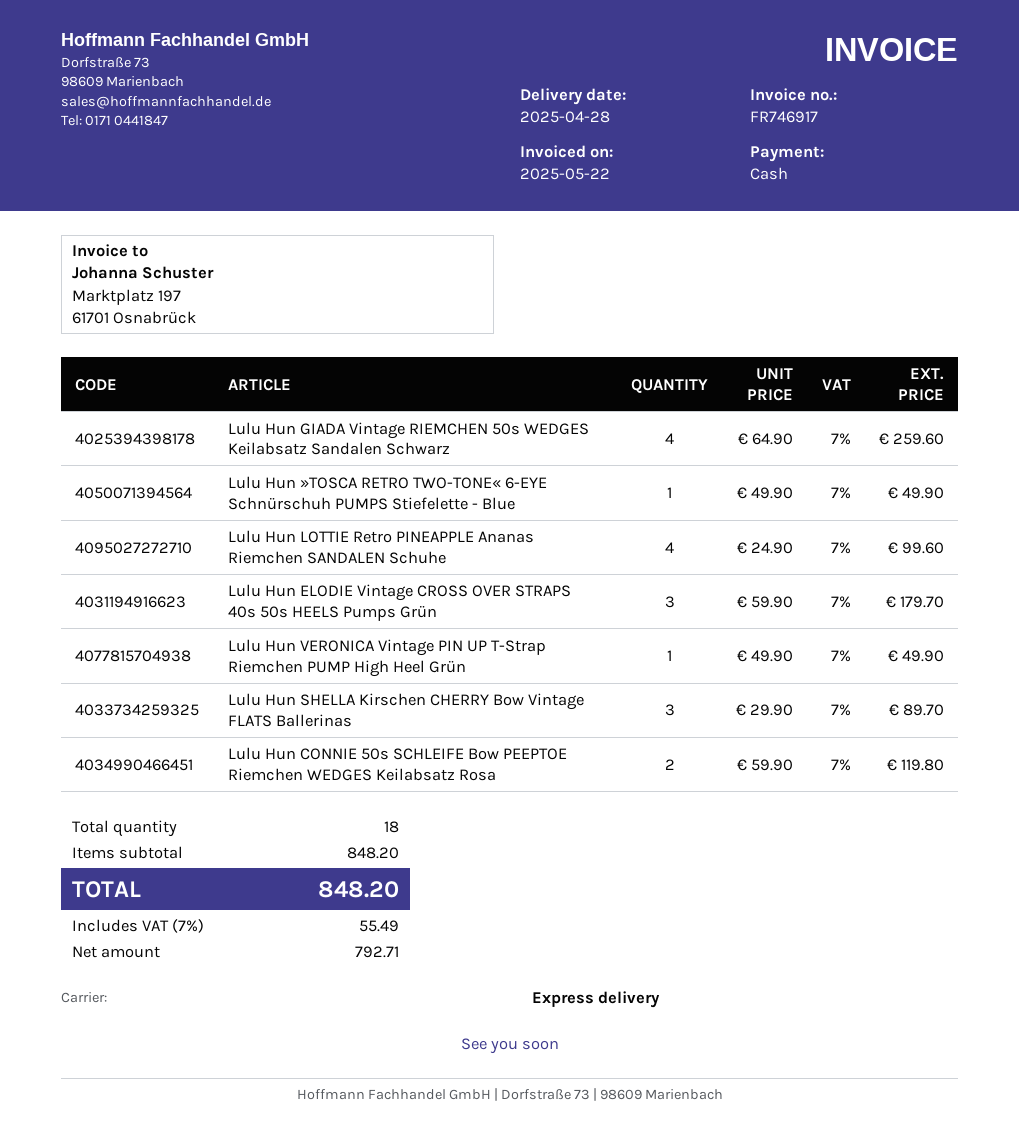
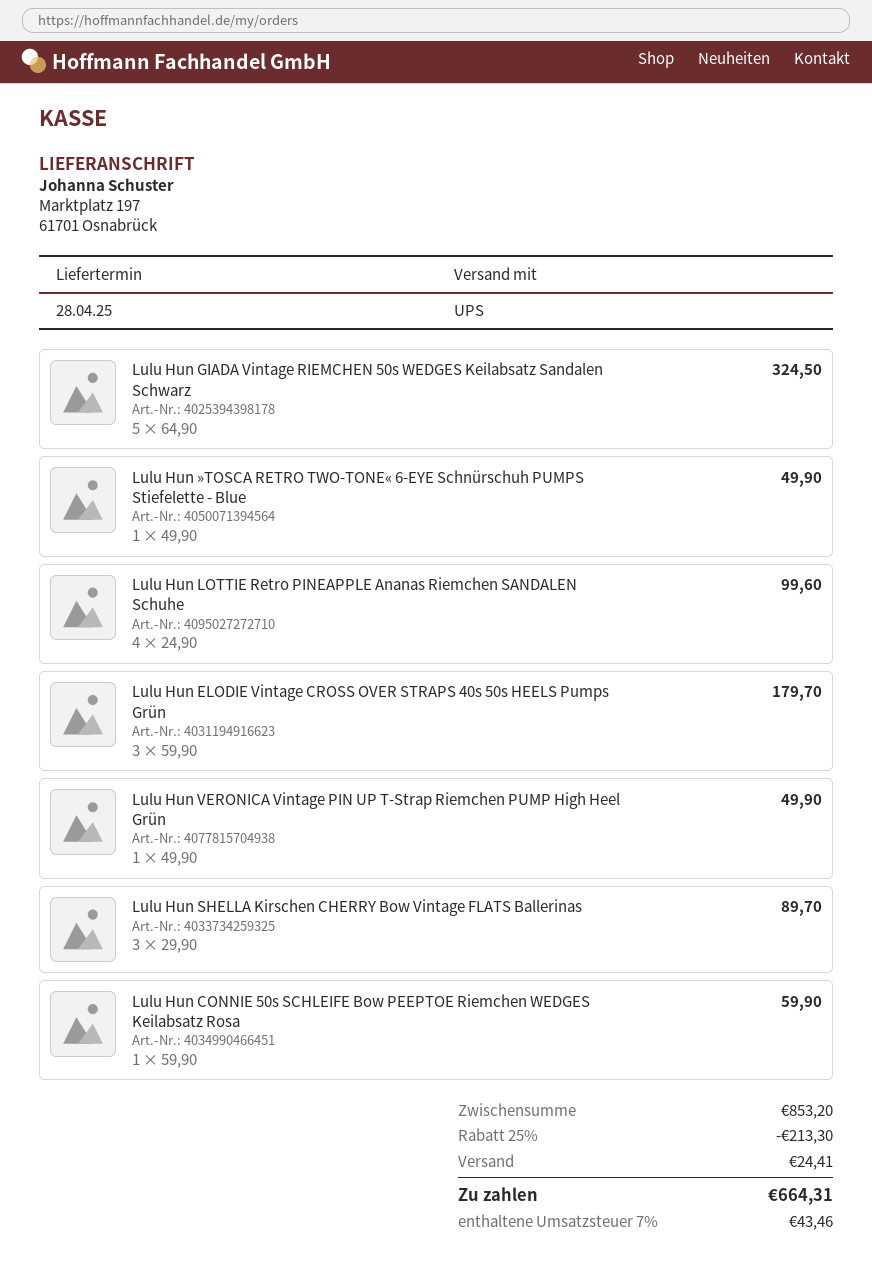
shipping method: express -> UPS
Lulu Hun GIADA Vintage RIEMCHEN 50s WEDGES Keilabsatz Sandalen Schwarz: 4 x 64.90 = 259.60 -> 5 x 64.90 = 324.50
Lulu Hun CONNIE 50s SCHLEIFE Bow PEEPTOE Riemchen WEDGES Keilabsatz Rosa: 2 x 59.90 = 119.80 -> 1 x 59.90 = 59.90
subtotal: 848.20 -> 853.20
discount: none -> 25% = 213.30
shipping: none -> 24.41
tax: 7% = 55.49 -> 7% = 43.46
total: 848.20 -> 664.31

